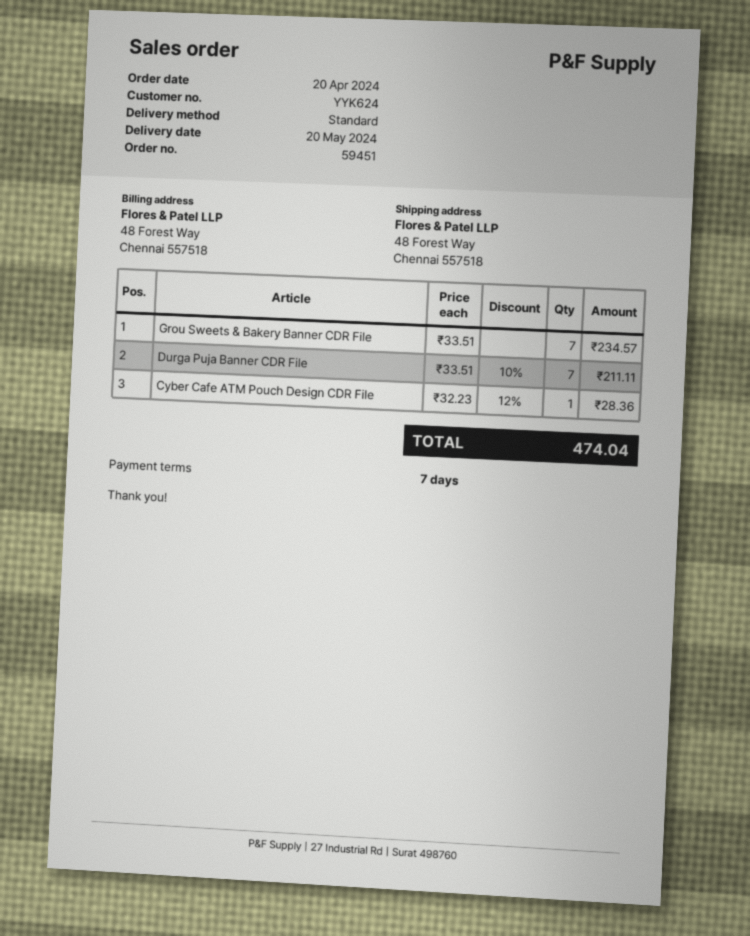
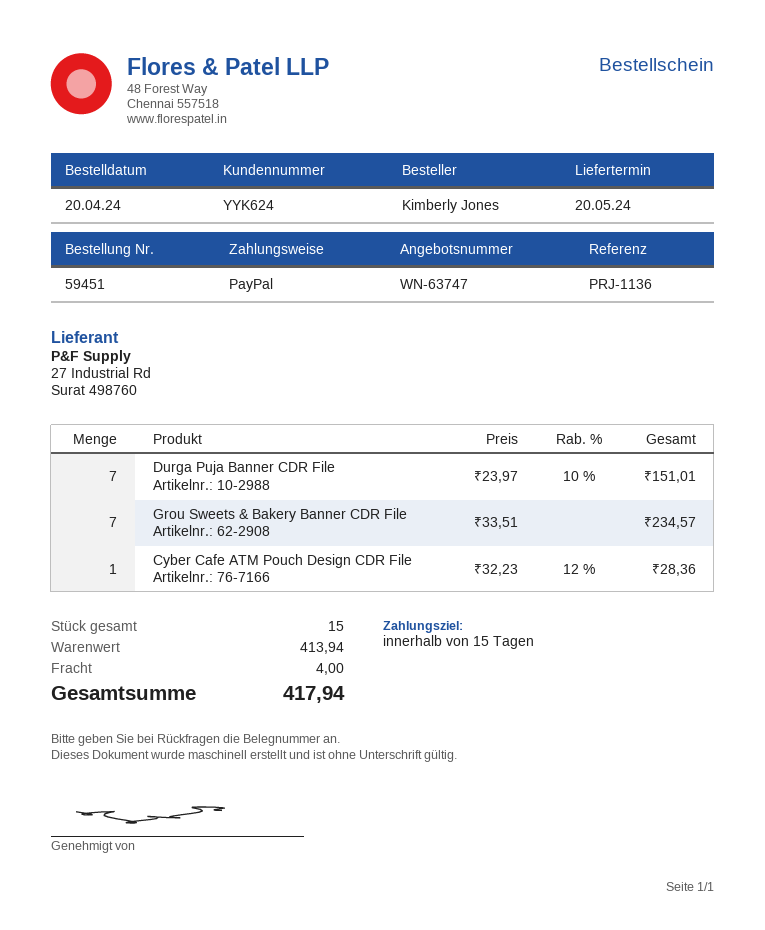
payment terms: 7 days -> 15 days
Durga Puja Banner CDR File: 7 x 33.51 - 10% = 211.11 -> 7 x 23.97 - 10% = 151.01
shipping: none -> 4.00
total: 474.04 -> 417.94

